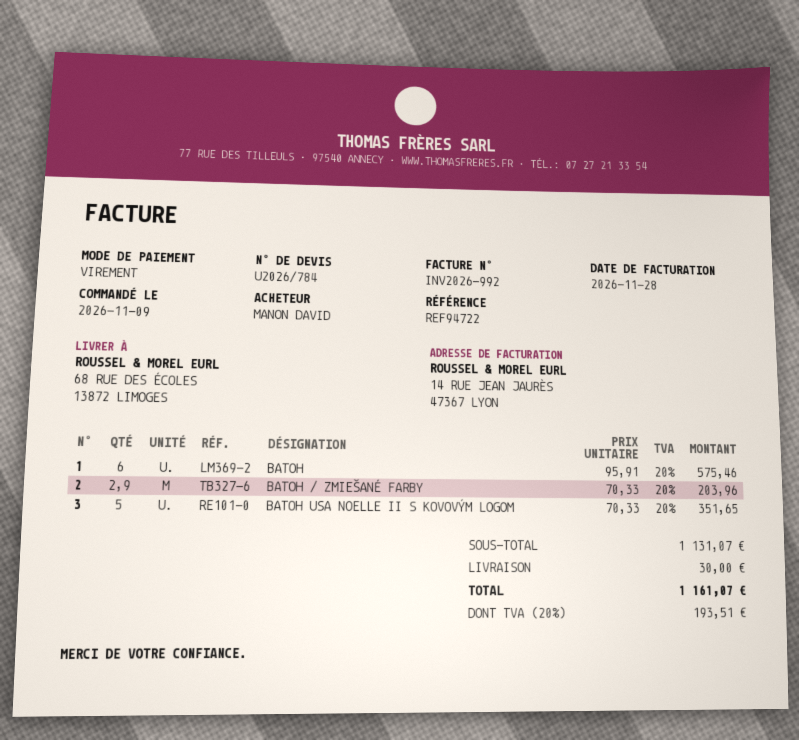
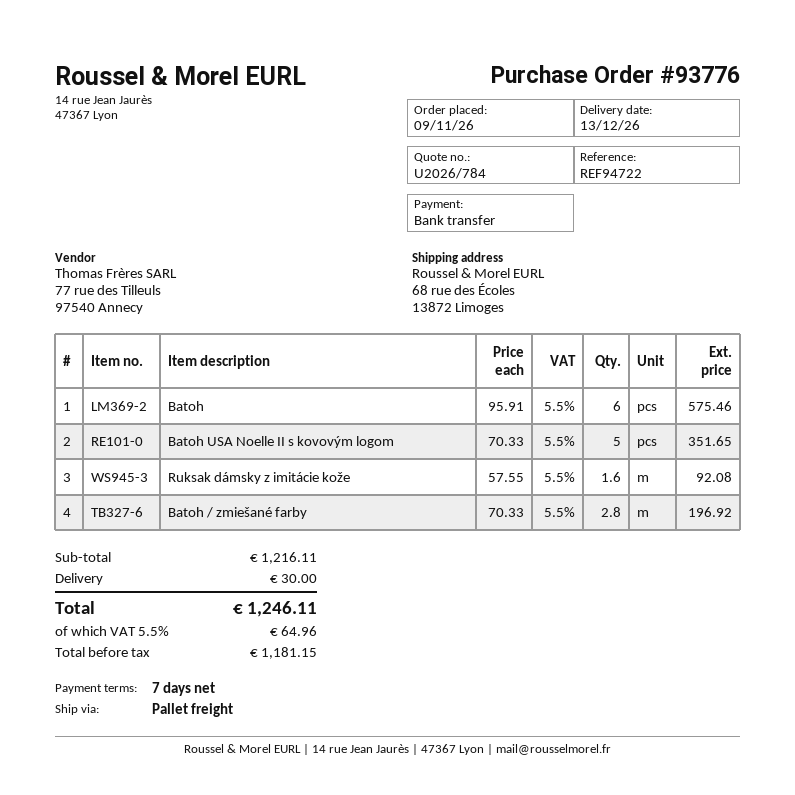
BATOH / ZMIEŠANÉ FARBY: 2.9 x 70.33 = 203.96 -> 2.8 x 70.33 = 196.92
Ruksak dámsky z imitácie kože: none -> 1.6 x 57.55 = 92.08
subtotal: 1131.07 -> 1216.11
tax: 20% = 193.51 -> 5.5% = 64.96
total: 1161.07 -> 1246.11

